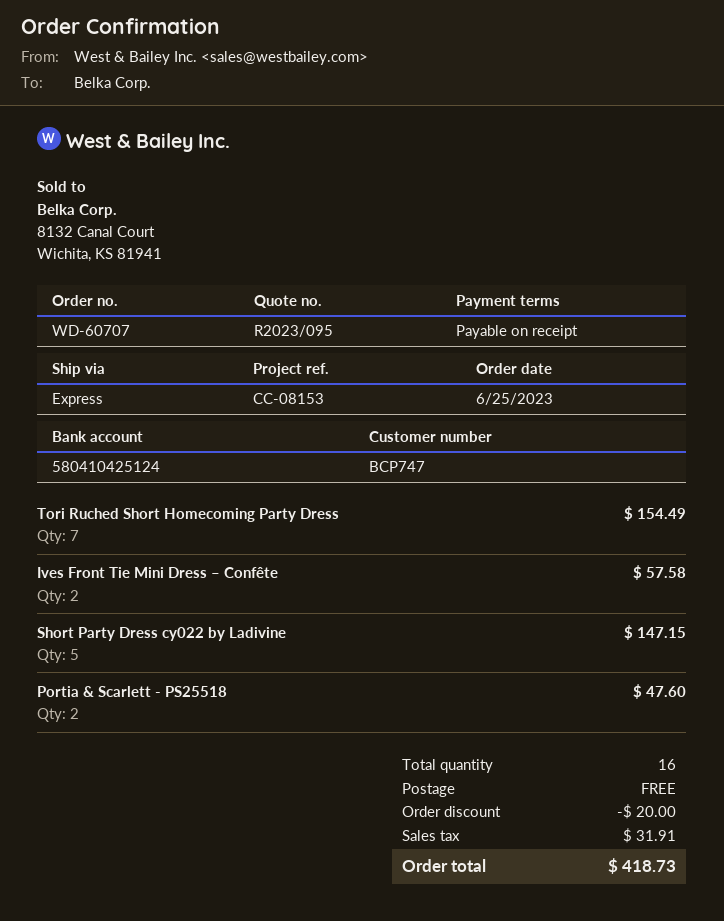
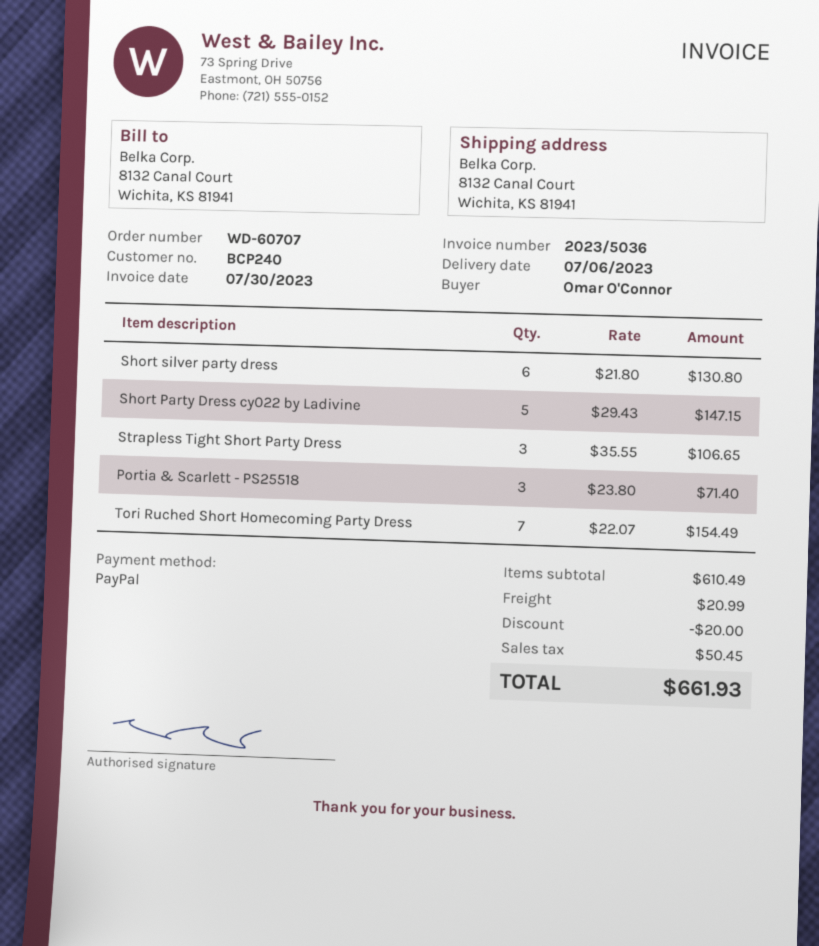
customer number: BCP747 -> BCP240
Ives Front Tie Mini Dress – Confête: 2 for 57.58 -> none
Portia & Scarlett - PS25518: 2 for 47.60 -> 3 for 71.40
Short silver party dress: none -> 6 for 130.80
Strapless Tight Short Party Dress: none -> 3 for 106.65
shipping: 0.00 -> 20.99
tax: 31.91 -> 50.45
total: 418.73 -> 661.93

